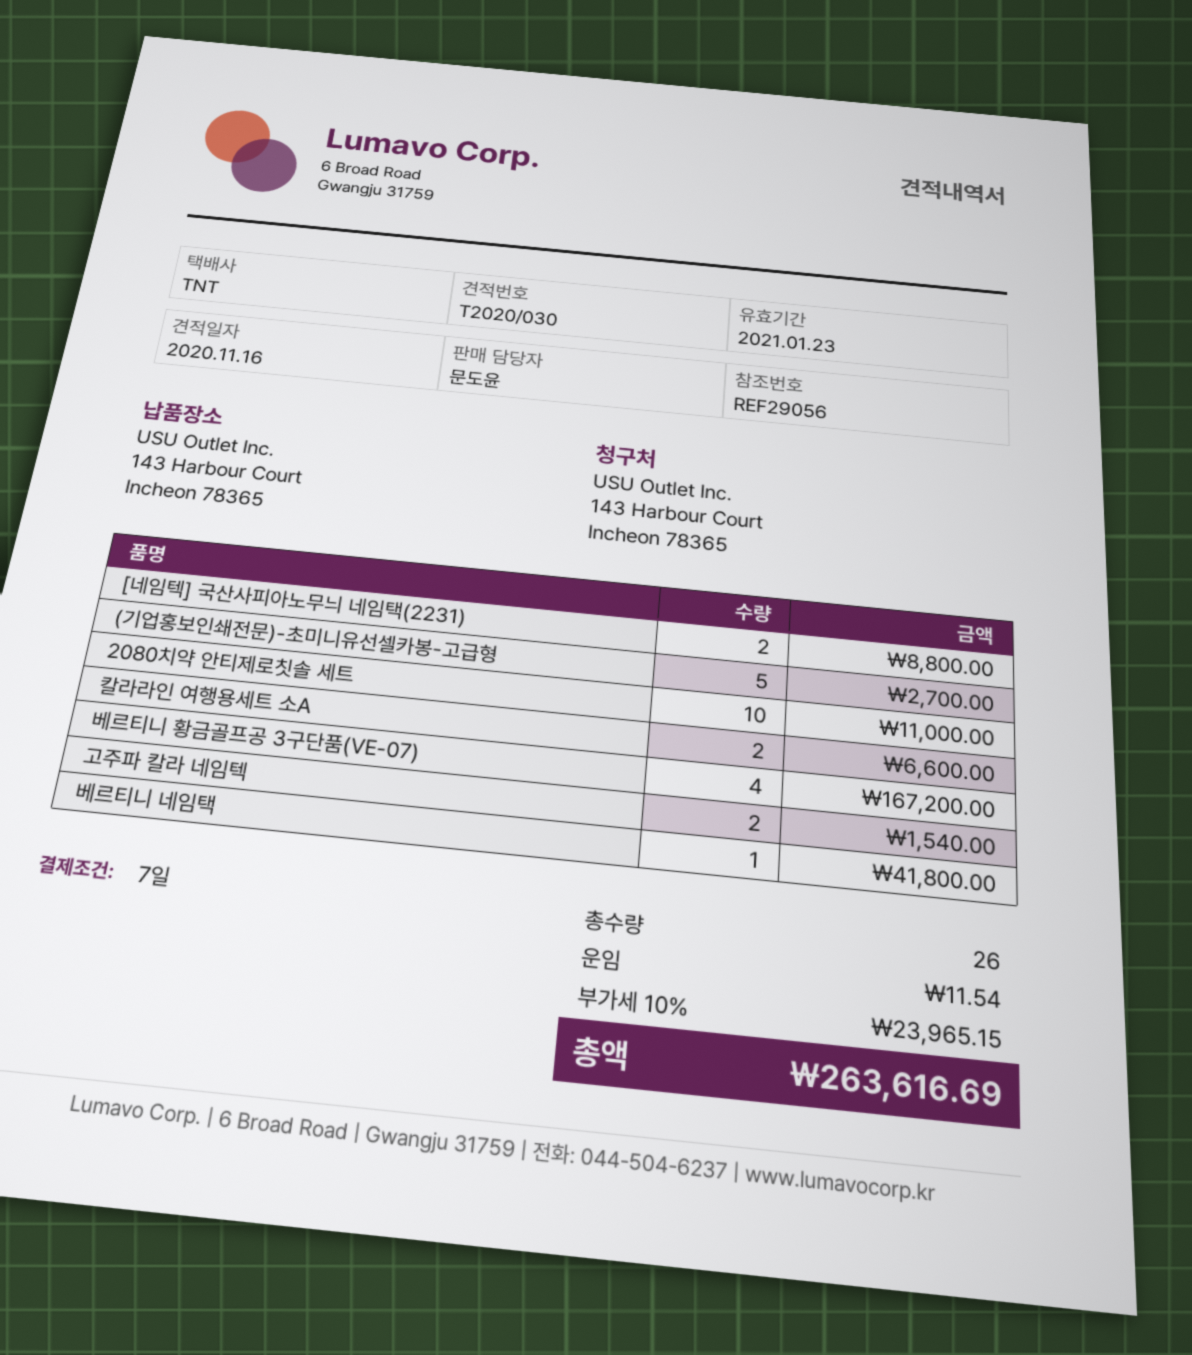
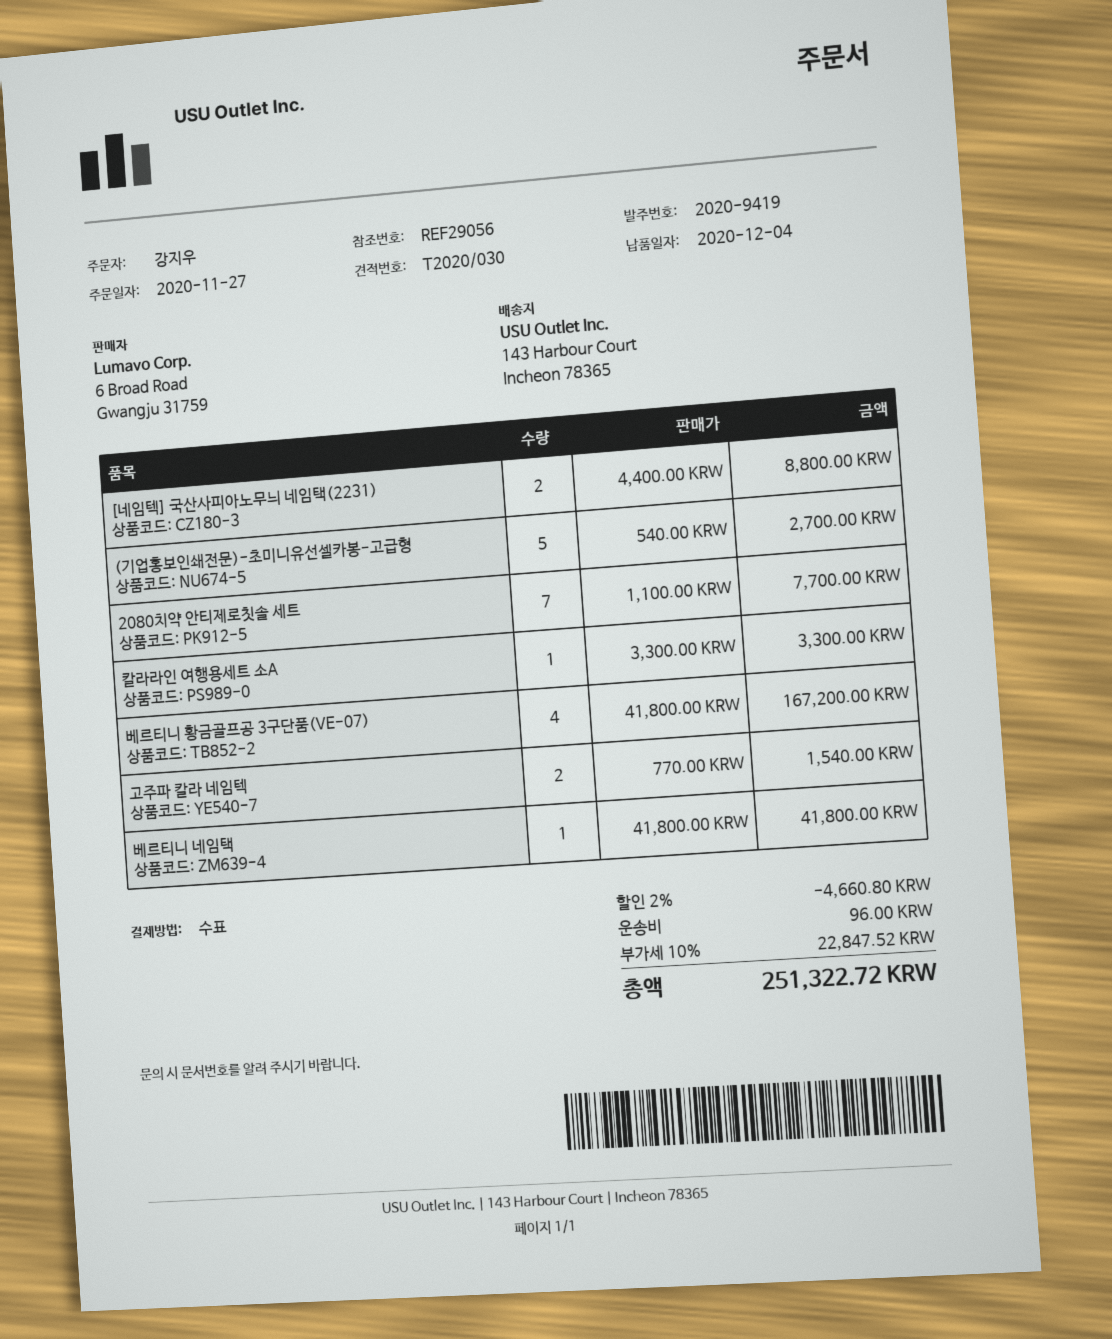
2080치약 안티제로칫솔 세트: 10 for 11000.00 -> 7 for 7700.00
칼라라인 여행용세트 소A: 2 for 6600.00 -> 1 for 3300.00
discount: none -> 2% = 4660.80
shipping: 11.54 -> 96.00
tax: 10% = 23965.15 -> 10% = 22847.52
total: 263616.69 -> 251322.72

